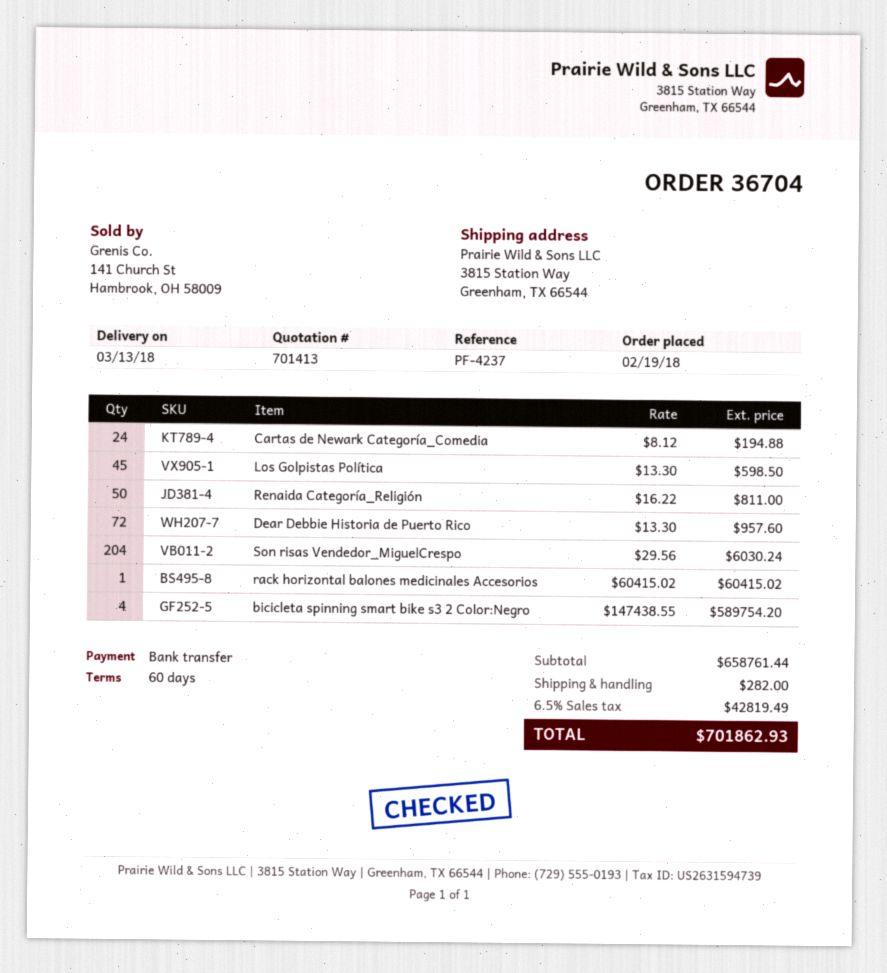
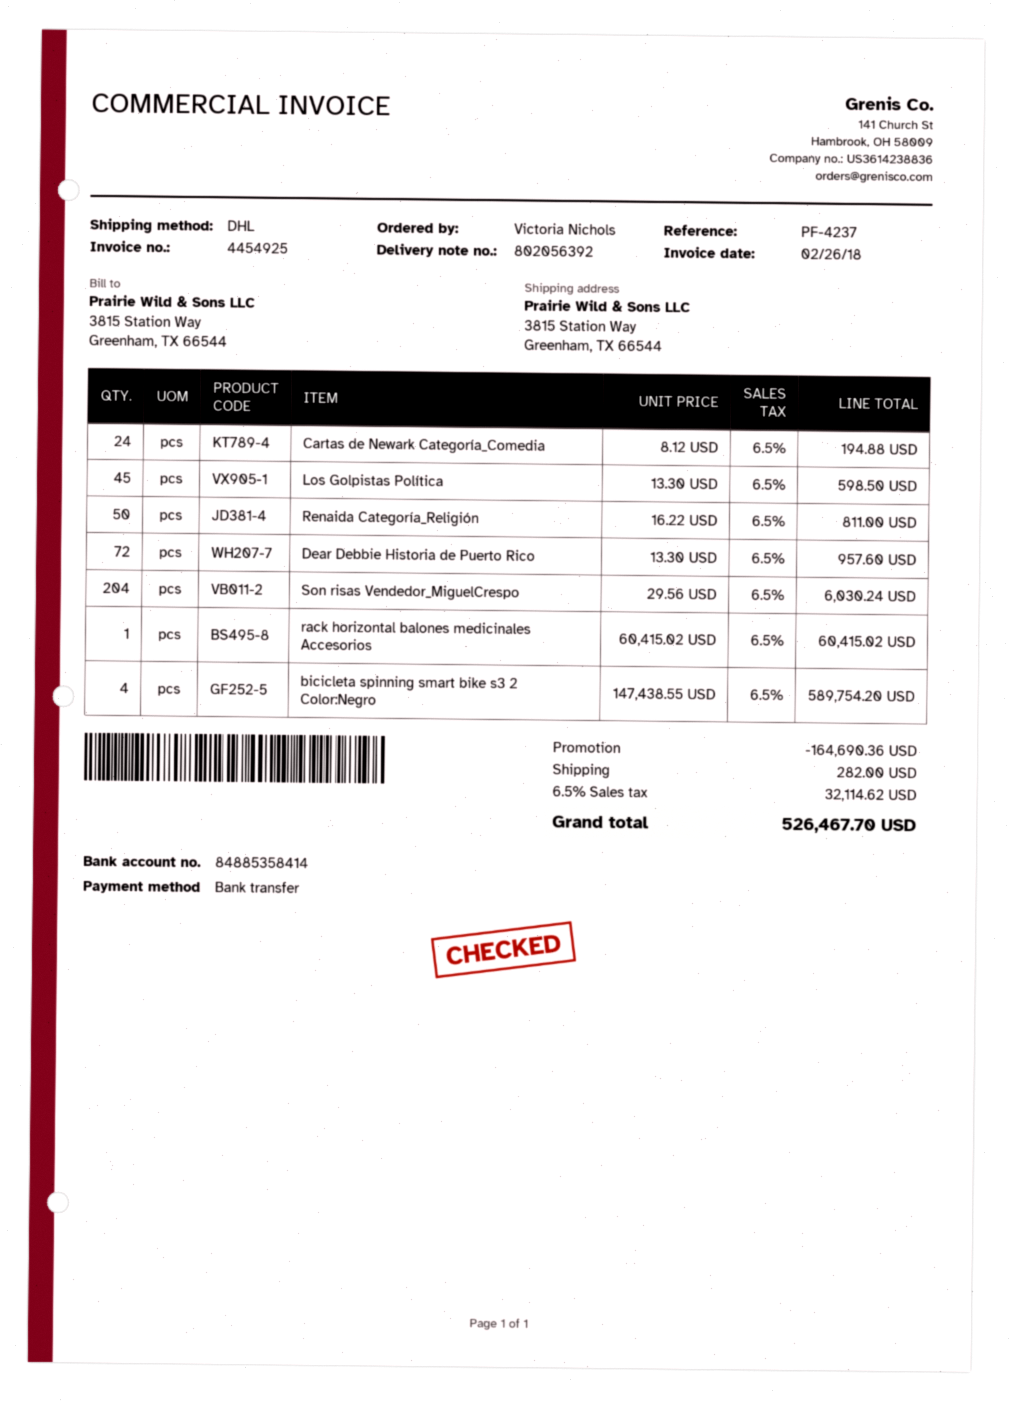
discount: none -> 164690.36
tax: 6.5% = 42819.49 -> 6.5% = 32114.62
total: 701862.93 -> 526467.70

